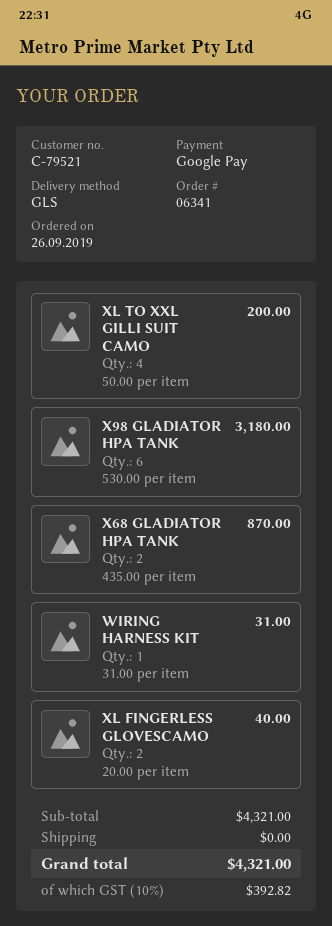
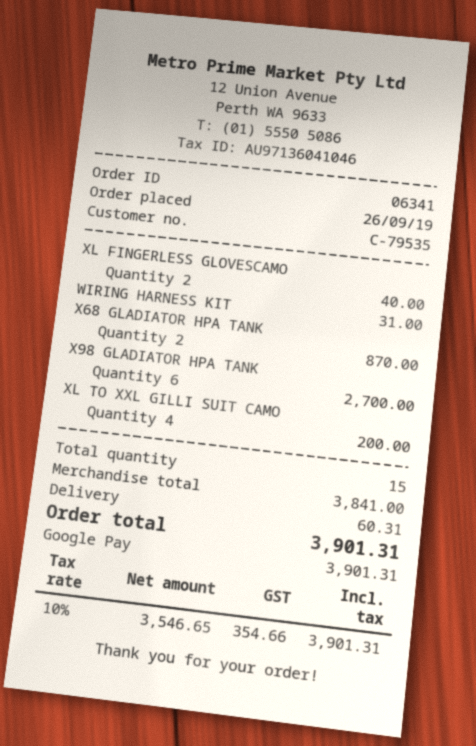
customer number: C-79521 -> C-79535
X98 GLADIATOR HPA TANK: 6 for 3180.00 -> 6 for 2700.00
subtotal: 4321.00 -> 3841.00
shipping: 0.00 -> 60.31
tax: 10% = 392.82 -> 10% = 354.66
total: 4321.00 -> 3901.31

